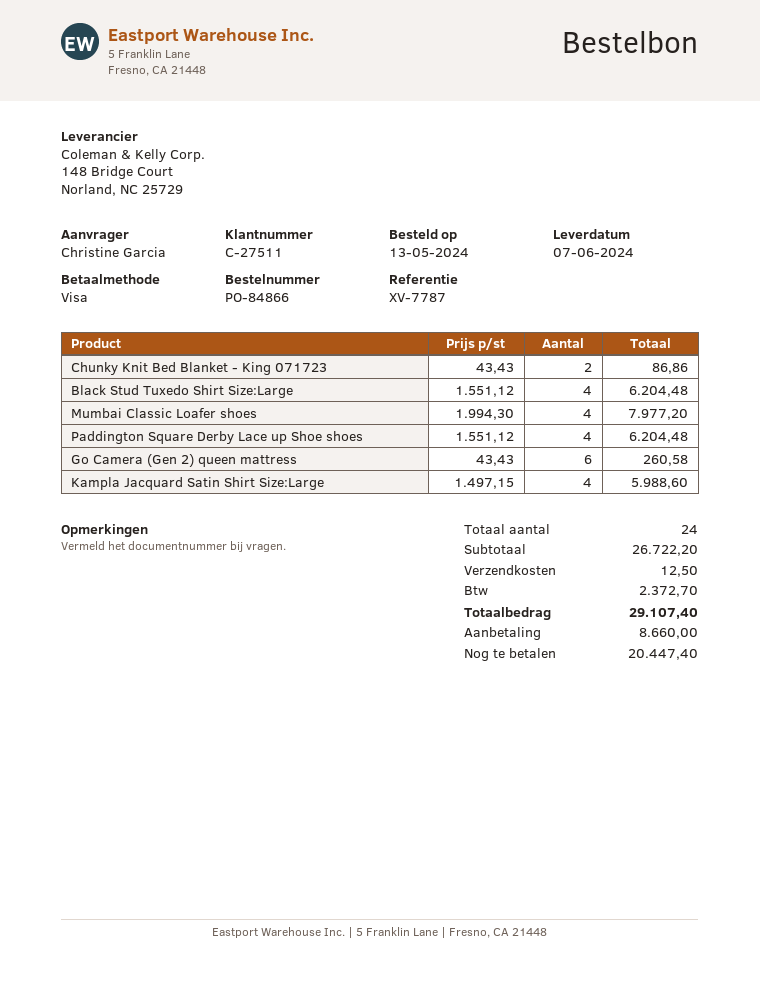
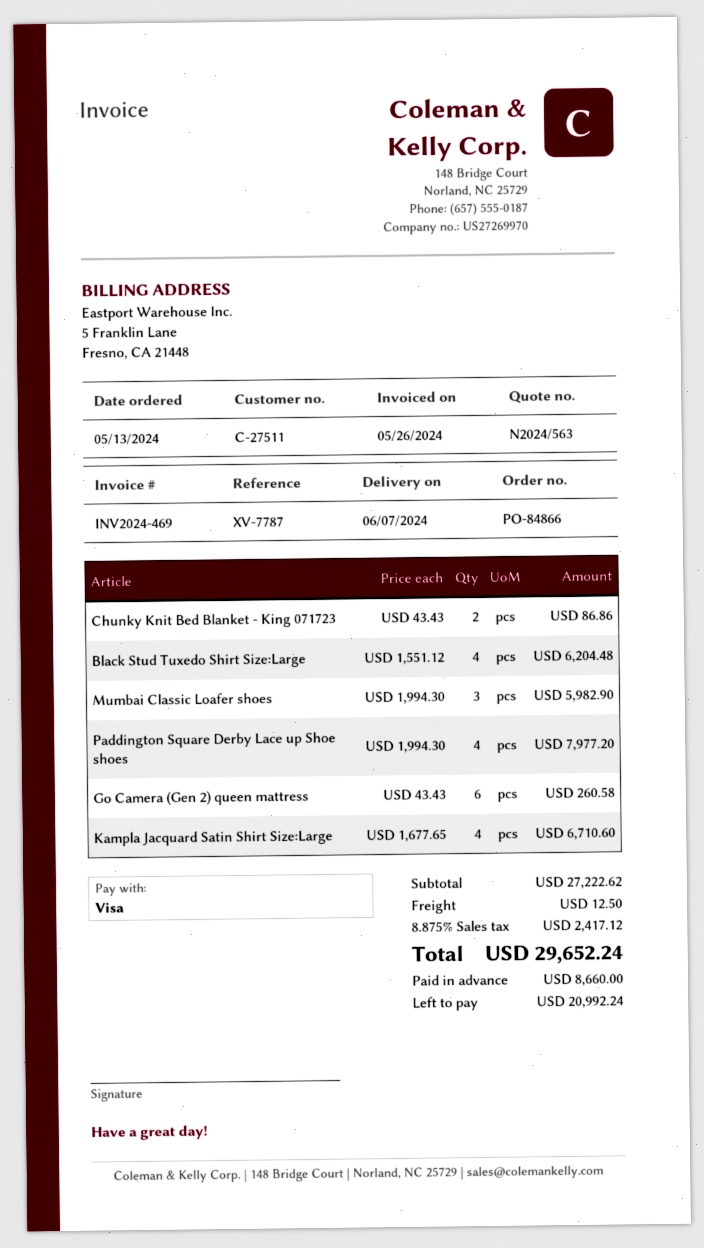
Mumbai Classic Loafer shoes: 4 x 1994.30 = 7977.20 -> 3 x 1994.30 = 5982.90
Paddington Square Derby Lace up Shoe shoes: 4 x 1551.12 = 6204.48 -> 4 x 1994.30 = 7977.20
Kampla Jacquard Satin Shirt Size:Large: 4 x 1497.15 = 5988.60 -> 4 x 1677.65 = 6710.60
subtotal: 26722.20 -> 27222.62
tax: 2372.70 -> 2417.12
total: 29107.40 -> 29652.24
balance: 20447.40 -> 20992.24

